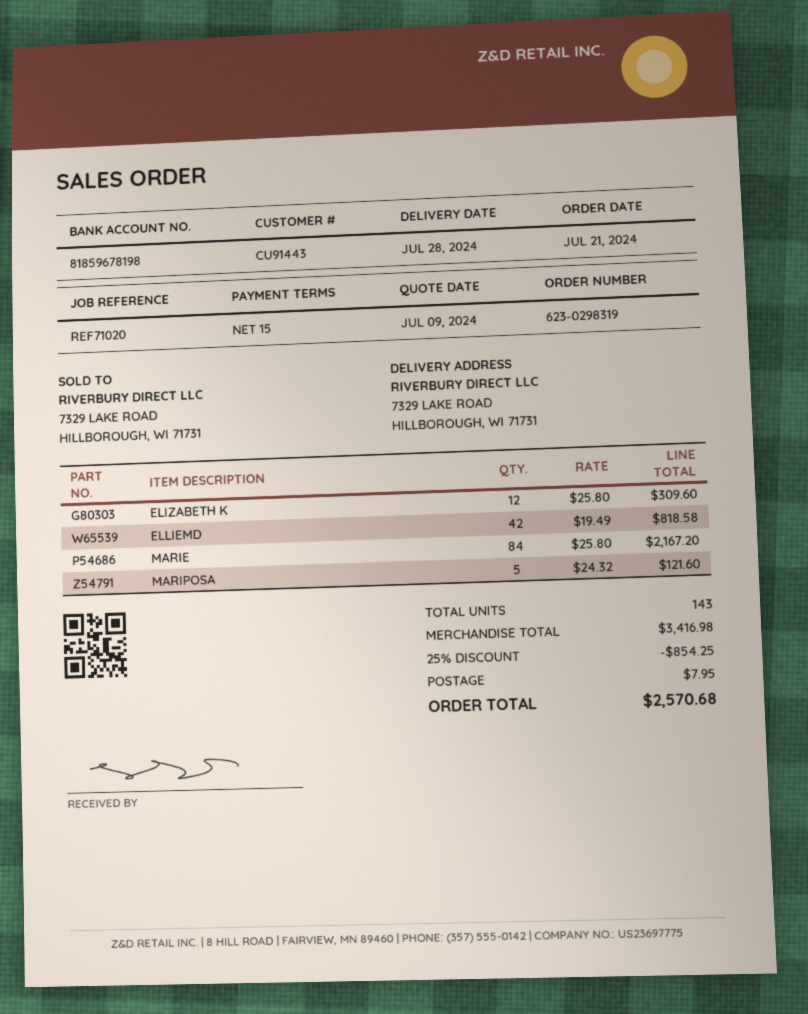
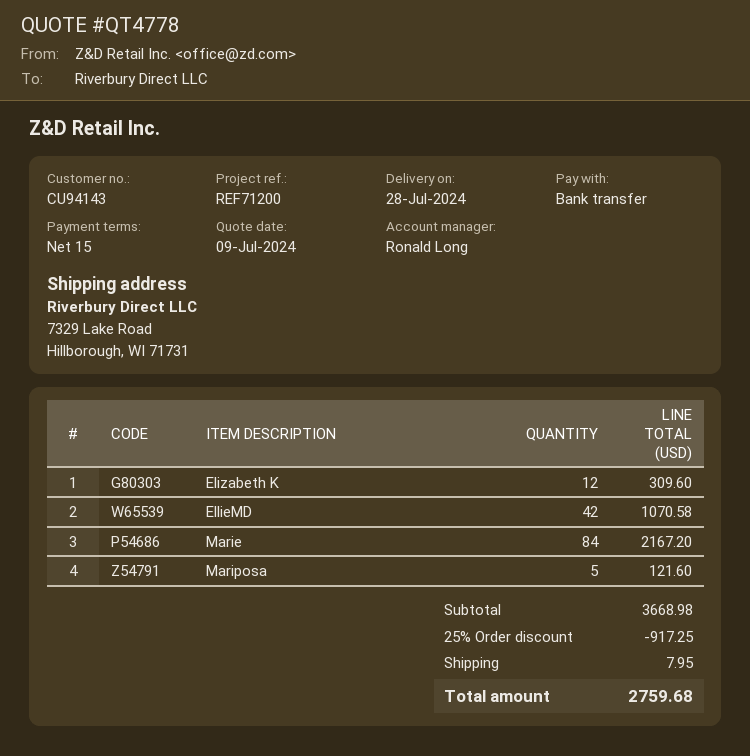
customer number: CU91443 -> CU94143
reference: REF71020 -> REF71200
ELLIEMD: 42 for 818.58 -> 42 for 1070.58
subtotal: 3416.98 -> 3668.98
discount: 25% = 854.25 -> 25% = 917.25
total: 2570.68 -> 2759.68

